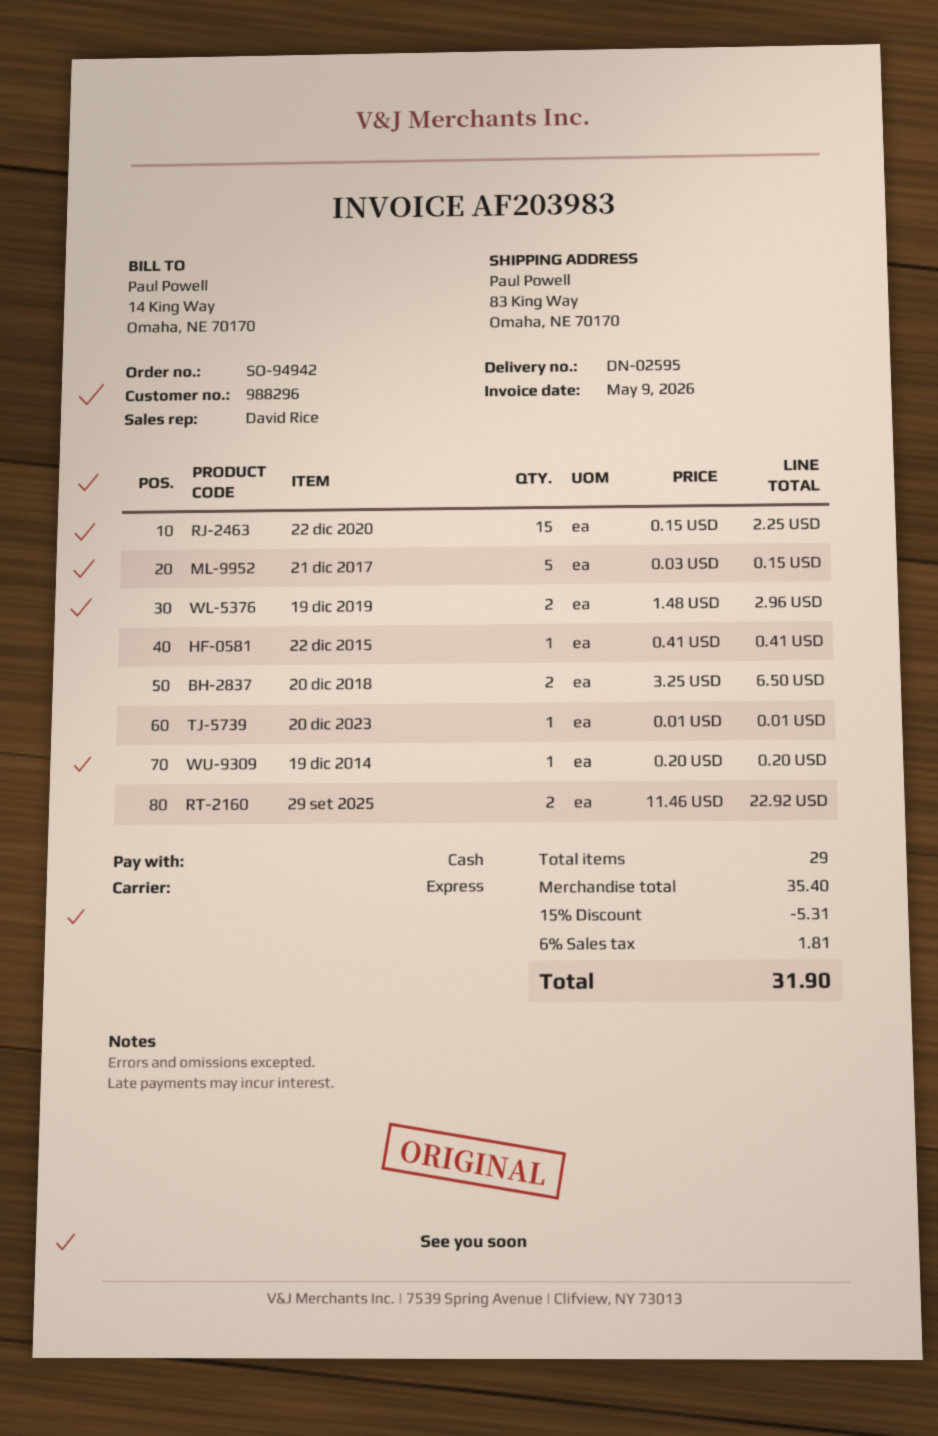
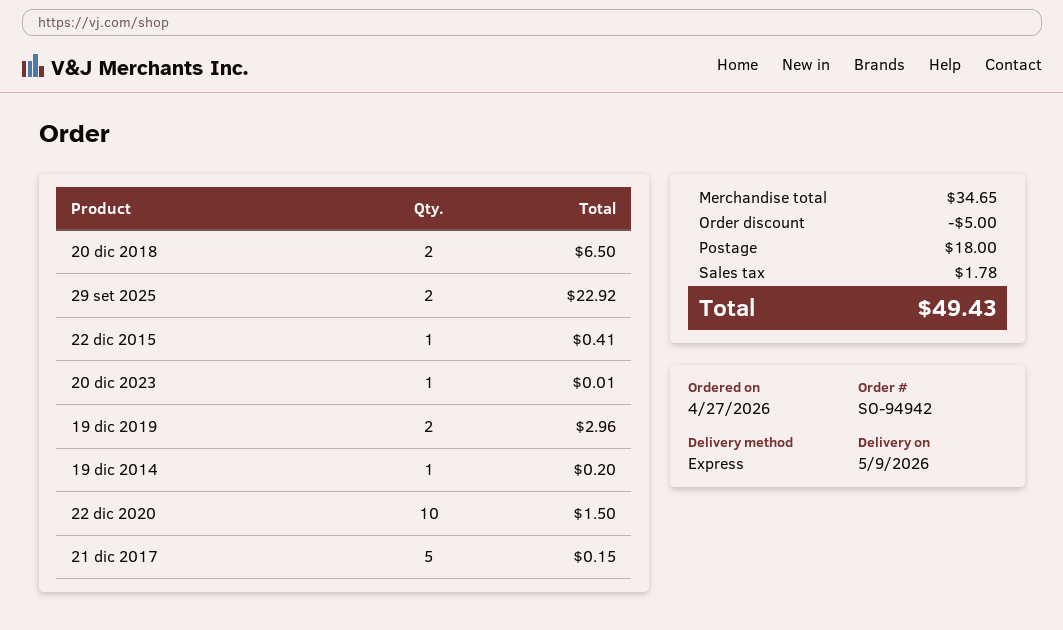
22 dic 2020: 15 for 2.25 -> 10 for 1.50
subtotal: 35.40 -> 34.65
discount: 5.31 -> 5.00
shipping: none -> 18.00
tax: 1.81 -> 1.78
total: 31.90 -> 49.43

